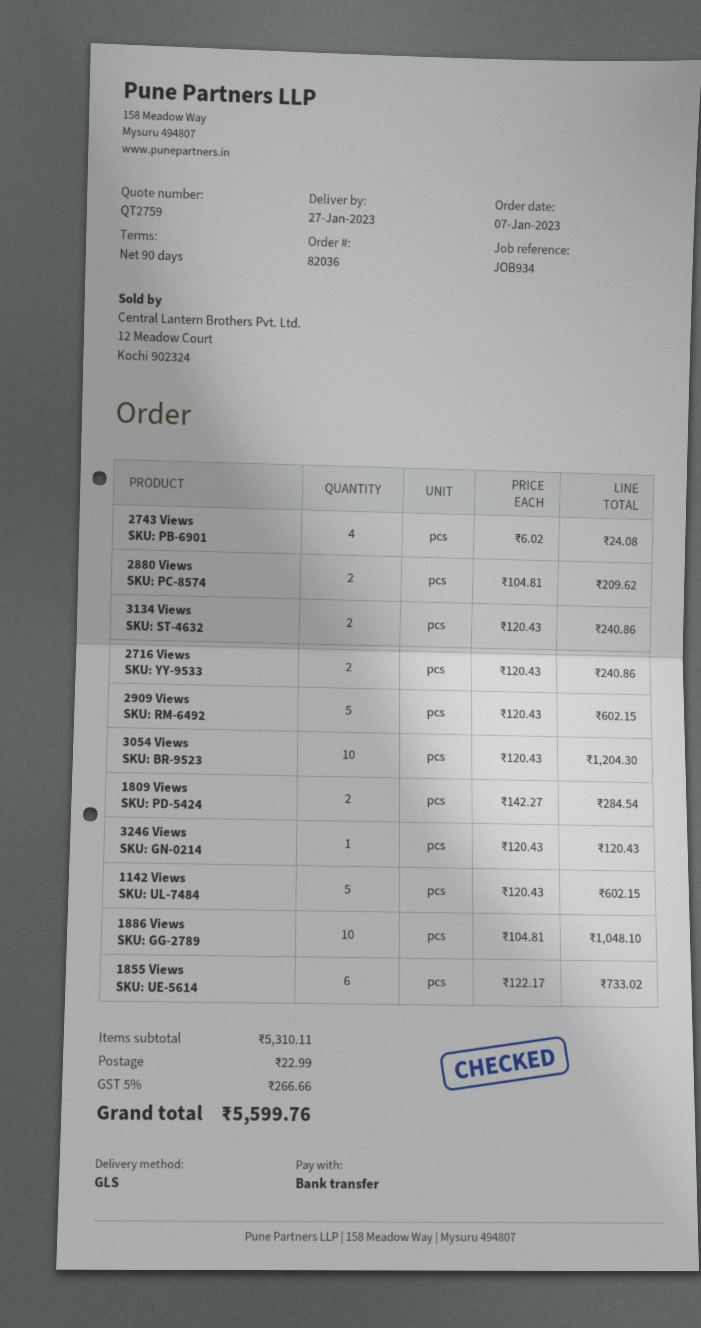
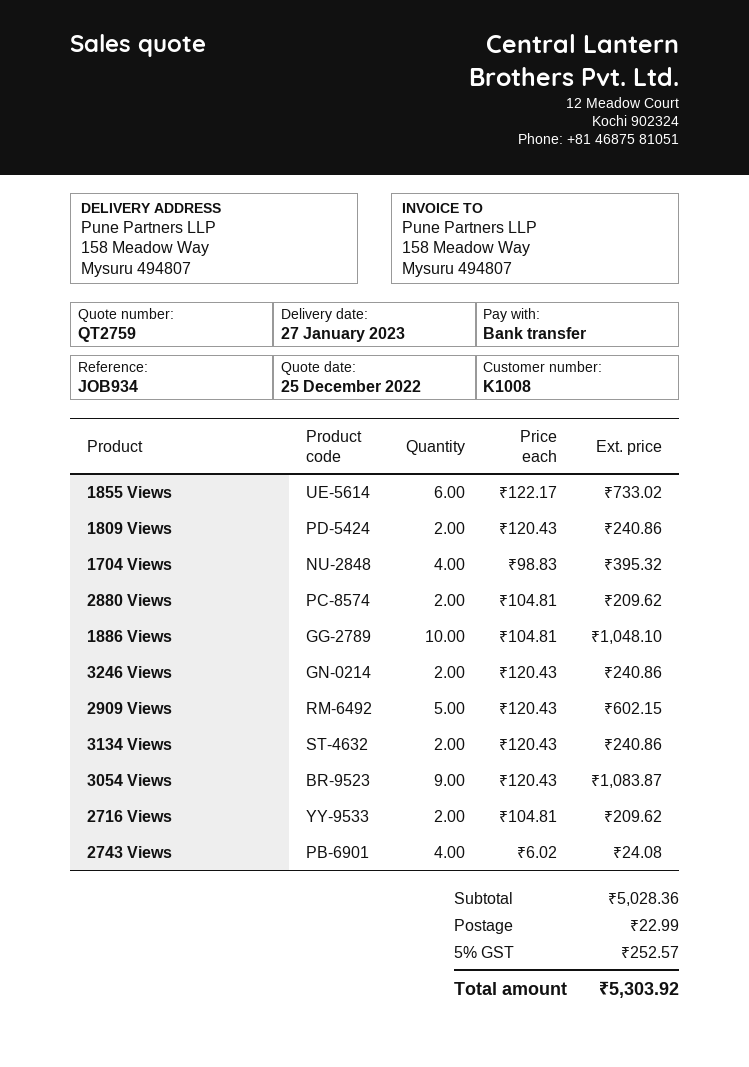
2716 Views: 2 x 120.43 = 240.86 -> 2 x 104.81 = 209.62
3054 Views: 10 x 120.43 = 1204.30 -> 9 x 120.43 = 1083.87
1809 Views: 2 x 142.27 = 284.54 -> 2 x 120.43 = 240.86
3246 Views: 1 x 120.43 = 120.43 -> 2 x 120.43 = 240.86
1142 Views: 5 x 120.43 = 602.15 -> none
1704 Views: none -> 4 x 98.83 = 395.32
subtotal: 5310.11 -> 5028.36
tax: 5% = 266.66 -> 5% = 252.57
total: 5599.76 -> 5303.92

